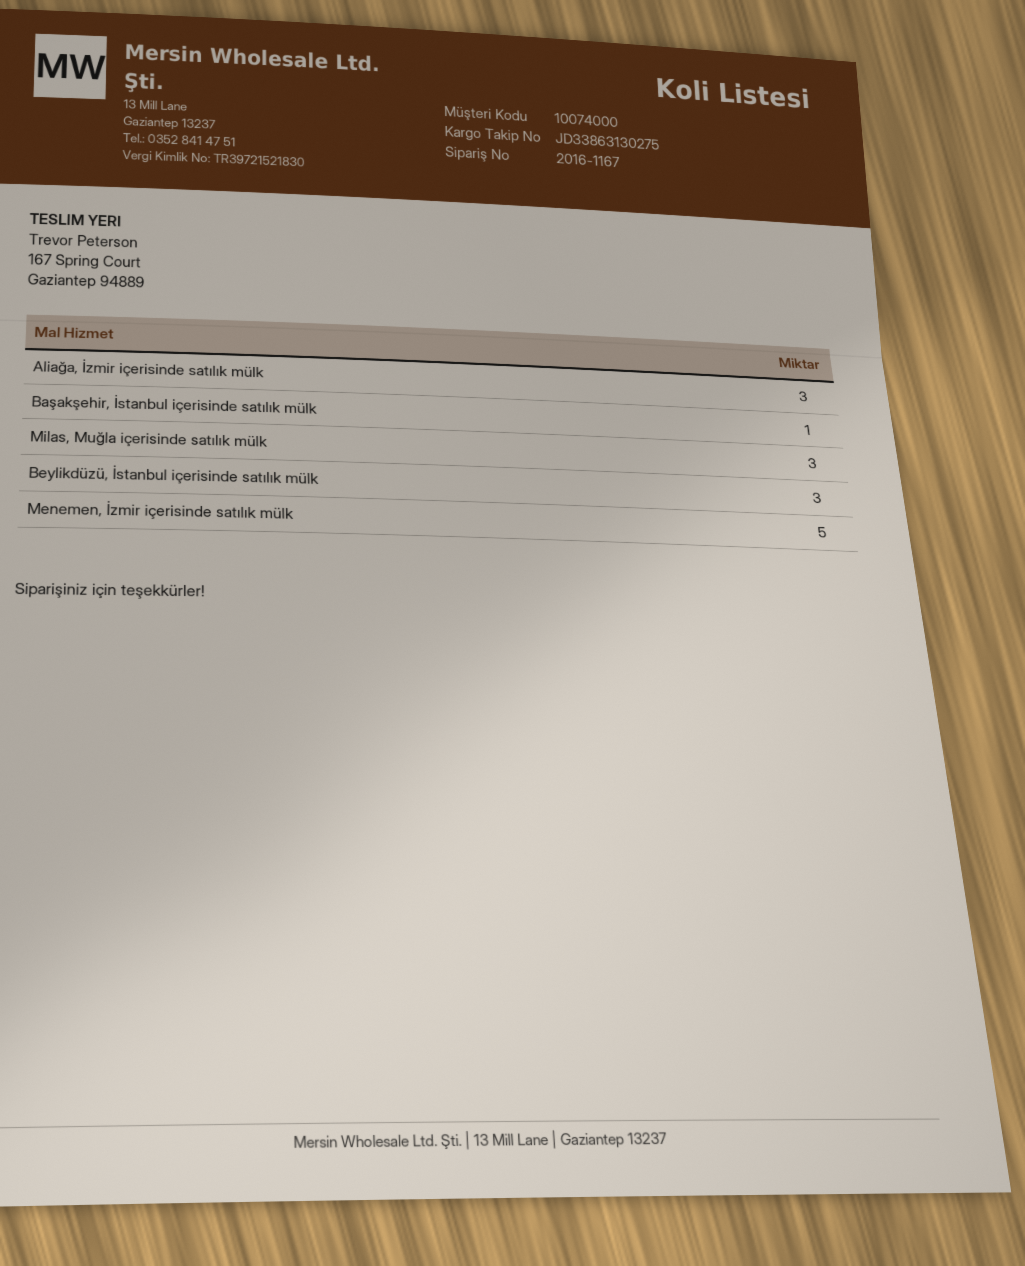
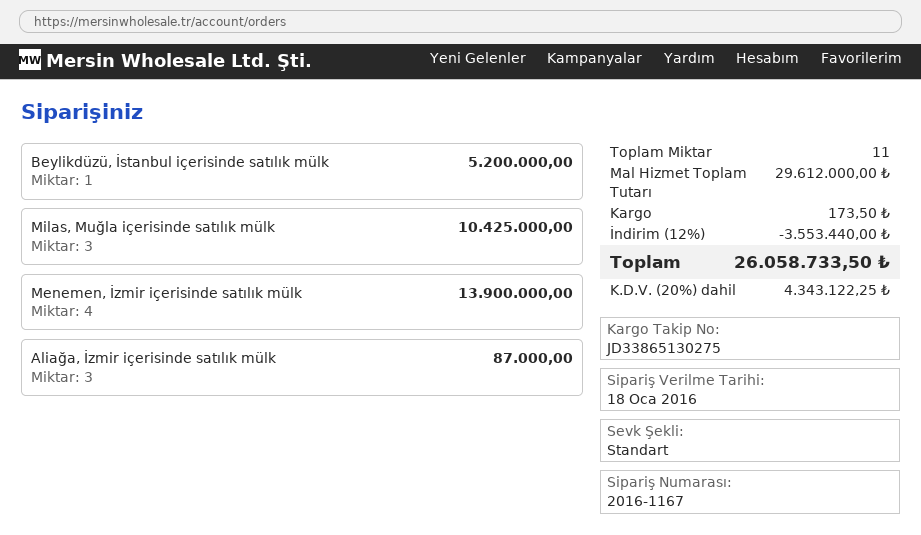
tracking number: JD33863130275 -> JD33865130275
Başakşehir, İstanbul içerisinde satılık mülk: 1 -> none
Beylikdüzü, İstanbul içerisinde satılık mülk: 3 -> 1
Menemen, İzmir içerisinde satılık mülk: 5 -> 4

